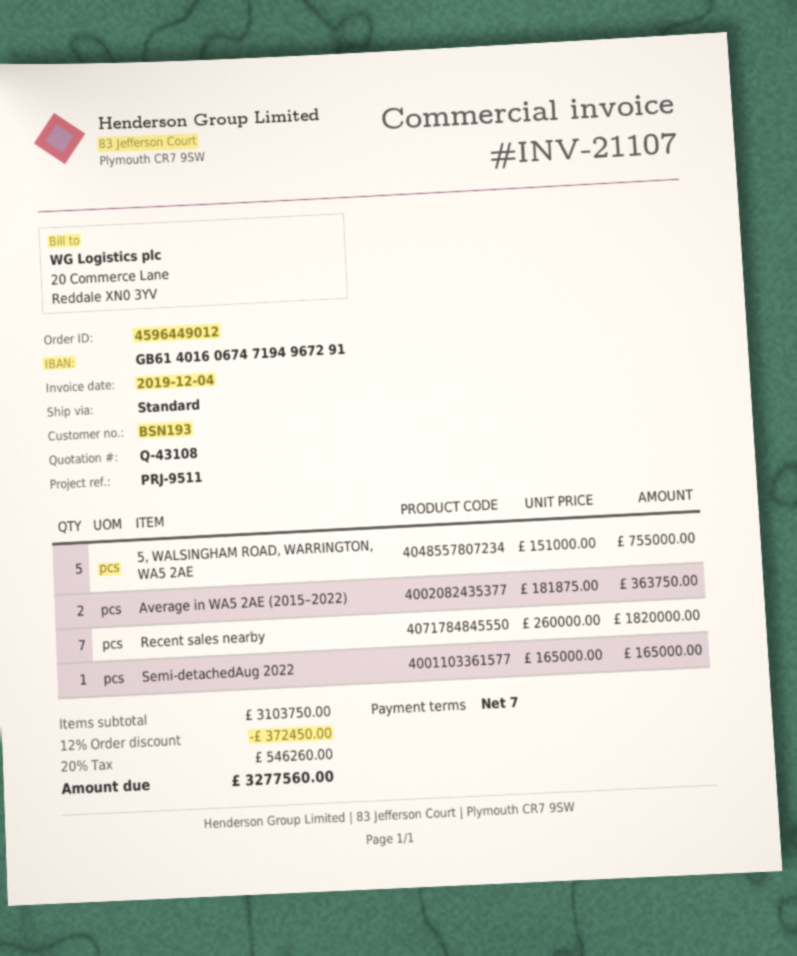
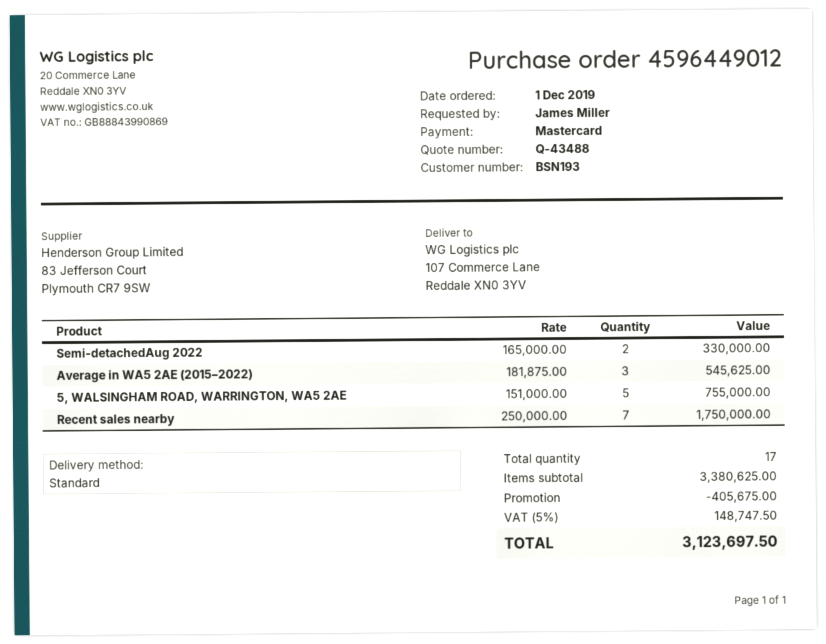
quote number: Q-43108 -> Q-43488
Average in WA5 2AE (2015–2022): 2 x 181875.00 = 363750.00 -> 3 x 181875.00 = 545625.00
Recent sales nearby: 7 x 260000.00 = 1820000.00 -> 7 x 250000.00 = 1750000.00
Semi-detachedAug 2022: 1 x 165000.00 = 165000.00 -> 2 x 165000.00 = 330000.00
subtotal: 3103750.00 -> 3380625.00
discount: 372450.00 -> 405675.00
tax: 20% = 546260.00 -> 5% = 148747.50
total: 3277560.00 -> 3123697.50

